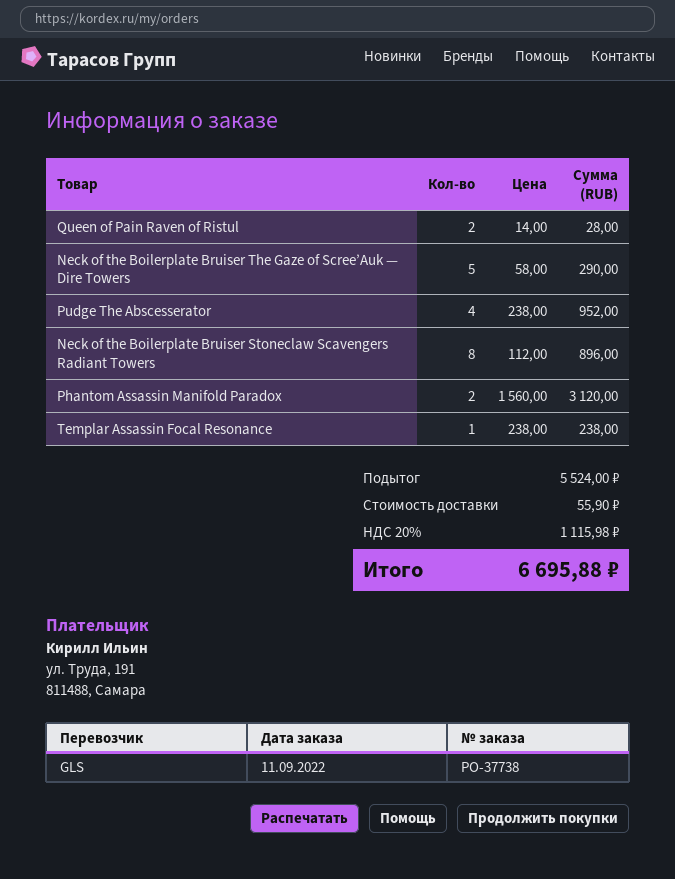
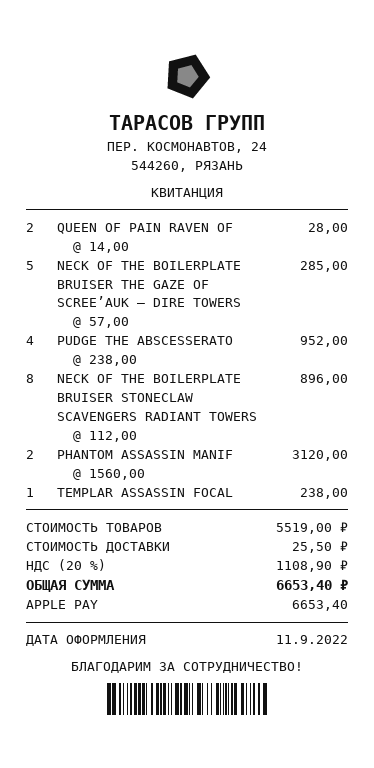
Neck of the Boilerplate Bruiser The Gaze of Scree’Auk — Dire Towers: 5 x 58.00 = 290.00 -> 5 x 57.00 = 285.00
subtotal: 5524.00 -> 5519.00
shipping: 55.90 -> 25.50
tax: 20% = 1115.98 -> 20% = 1108.90
total: 6695.88 -> 6653.40

